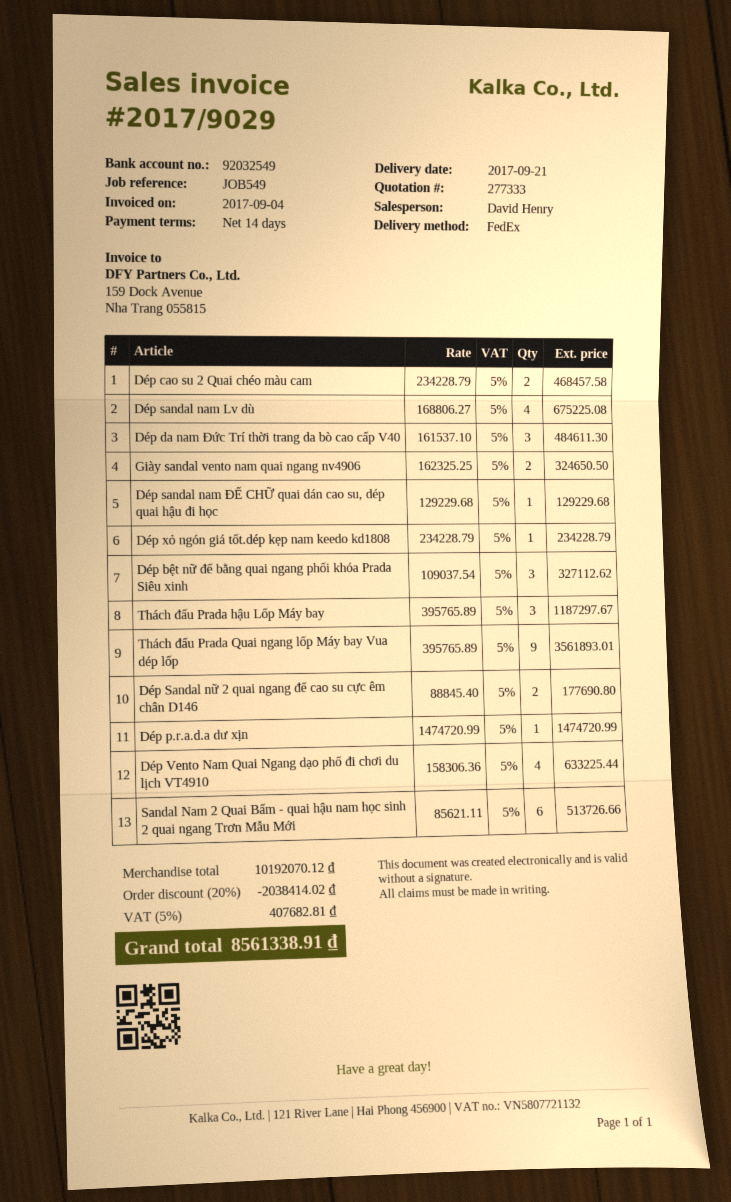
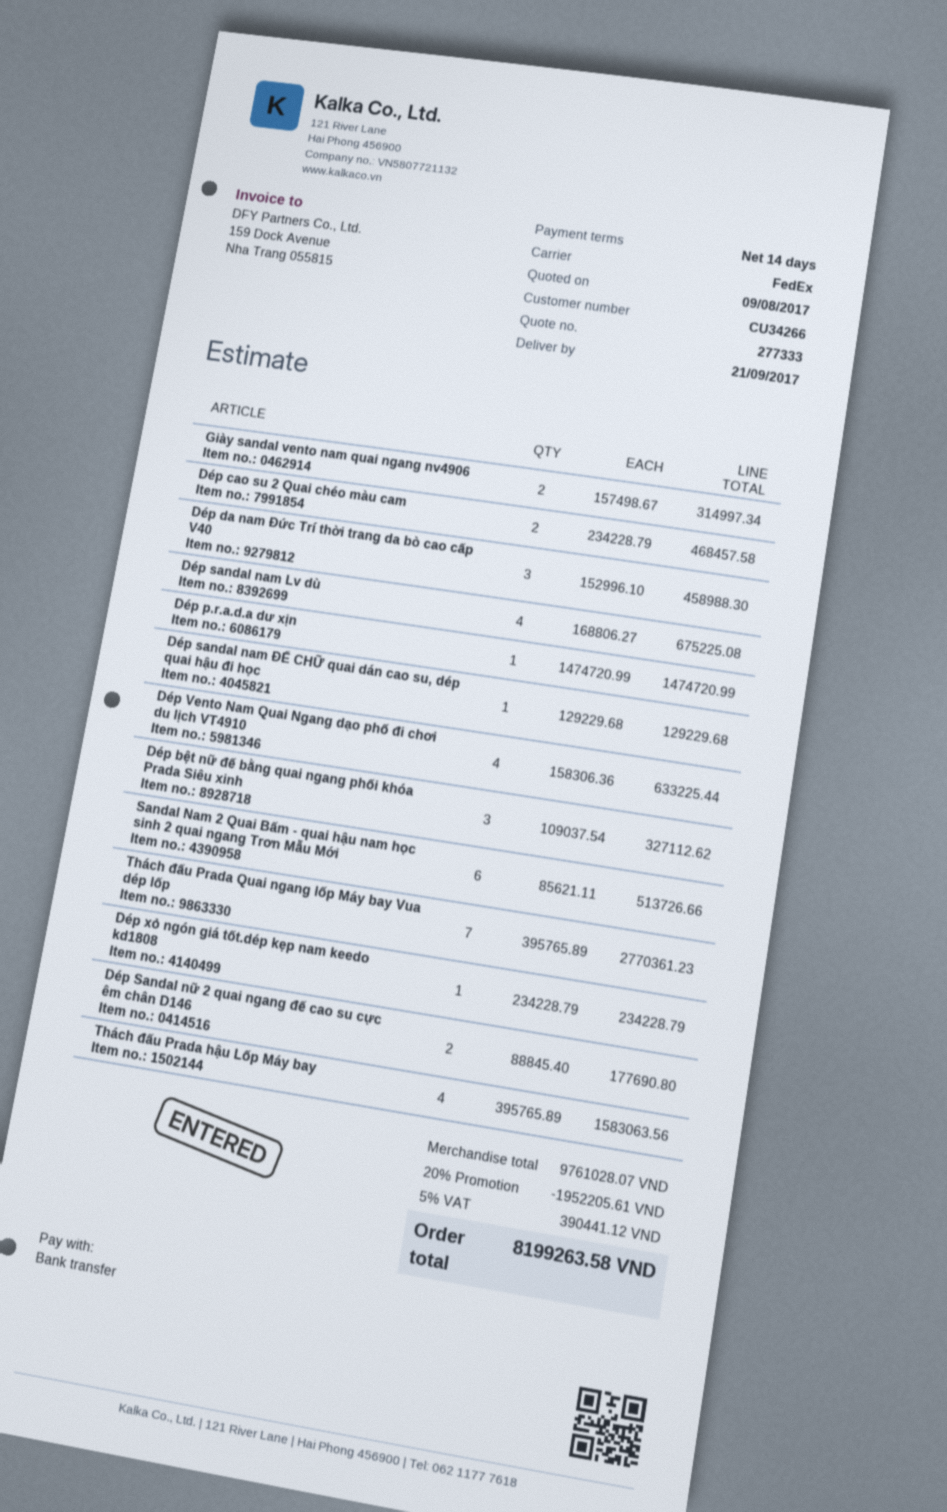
Dép da nam Đức Trí thời trang da bò cao cấp V40: 3 x 161537.10 = 484611.30 -> 3 x 152996.10 = 458988.30
Giày sandal vento nam quai ngang nv4906: 2 x 162325.25 = 324650.50 -> 2 x 157498.67 = 314997.34
Thách đấu Prada hậu Lốp Máy bay: 3 x 395765.89 = 1187297.67 -> 4 x 395765.89 = 1583063.56
Thách đấu Prada Quai ngang lốp Máy bay Vua dép lốp: 9 x 395765.89 = 3561893.01 -> 7 x 395765.89 = 2770361.23
subtotal: 10192070.12 -> 9761028.07
discount: 20% = 2038414.02 -> 20% = 1952205.61
tax: 5% = 407682.81 -> 5% = 390441.12
total: 8561338.91 -> 8199263.58

